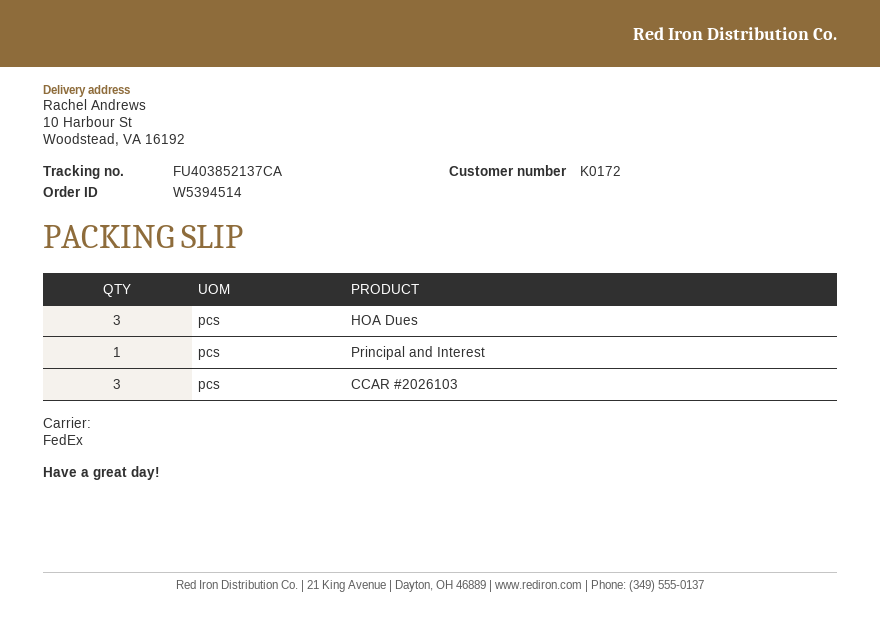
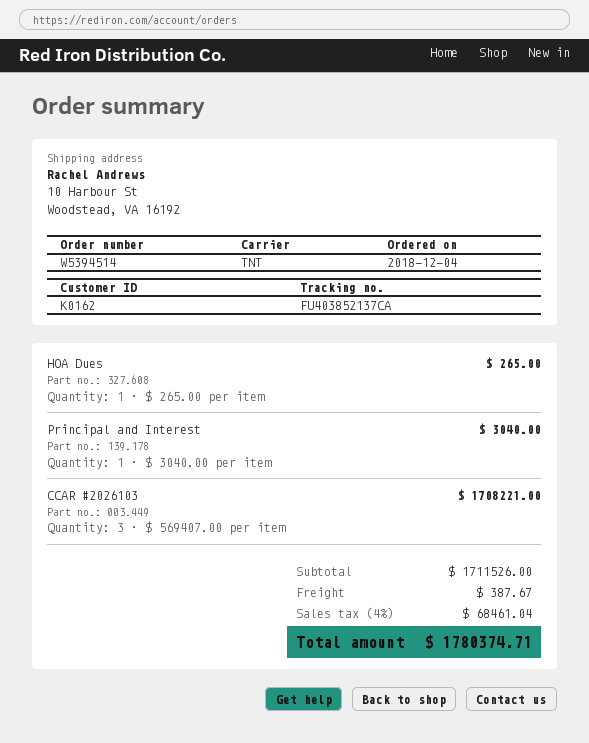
customer number: K0172 -> K0162
shipping method: FedEx -> TNT
HOA Dues: 3 -> 1

